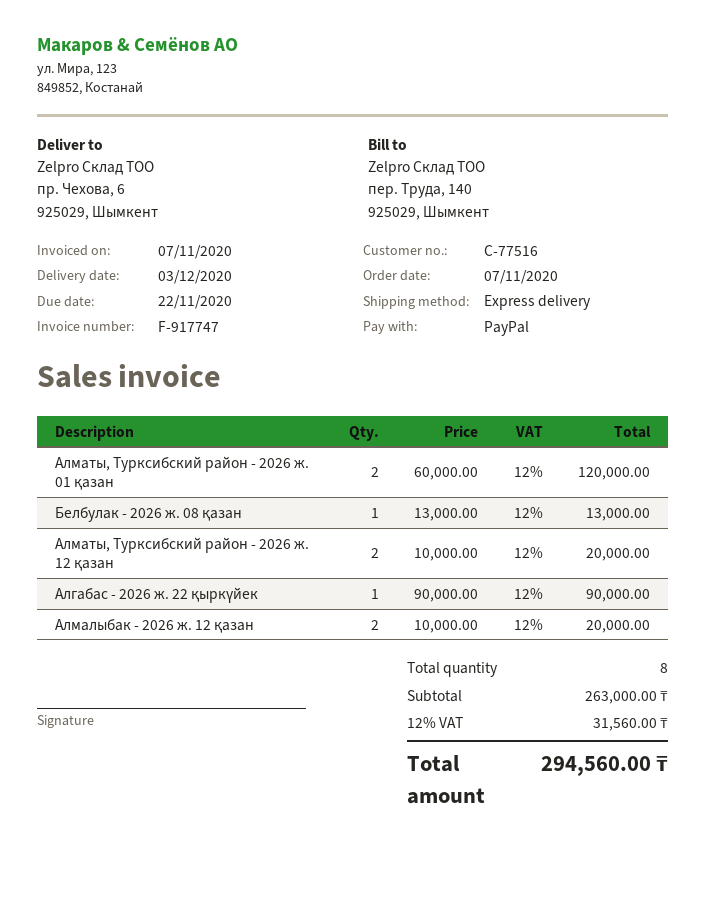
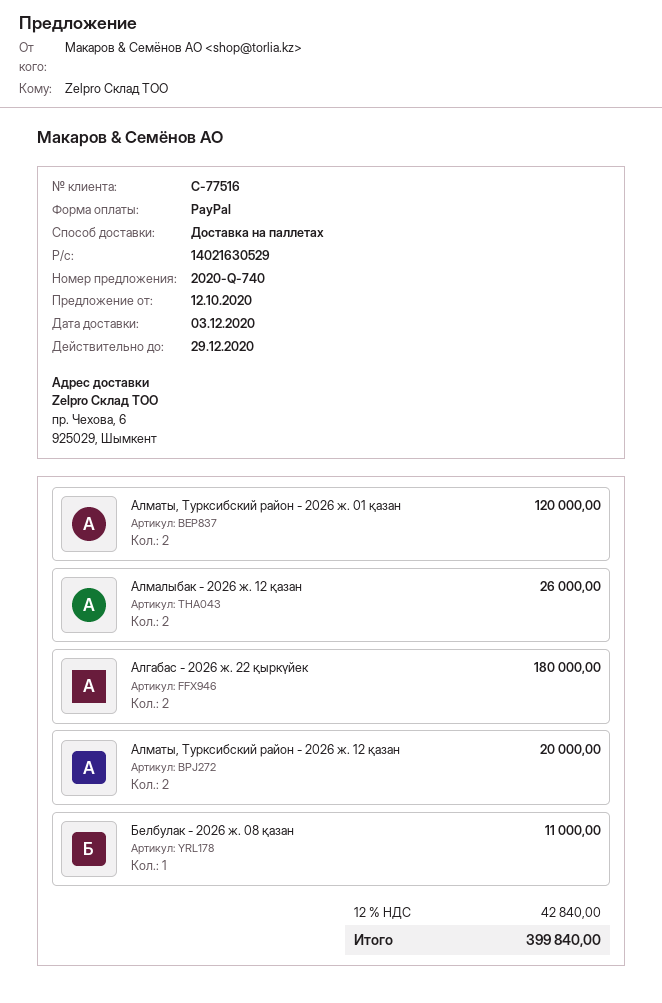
shipping method: express -> pallet freight
Белбулак - 2026 ж. 08 қазан: 1 for 13000.00 -> 1 for 11000.00
Алгабас - 2026 ж. 22 қыркүйек: 1 for 90000.00 -> 2 for 180000.00
Алмалыбак - 2026 ж. 12 қазан: 2 for 20000.00 -> 2 for 26000.00
tax: 12% = 31560.00 -> 12% = 42840.00
total: 294560.00 -> 399840.00

